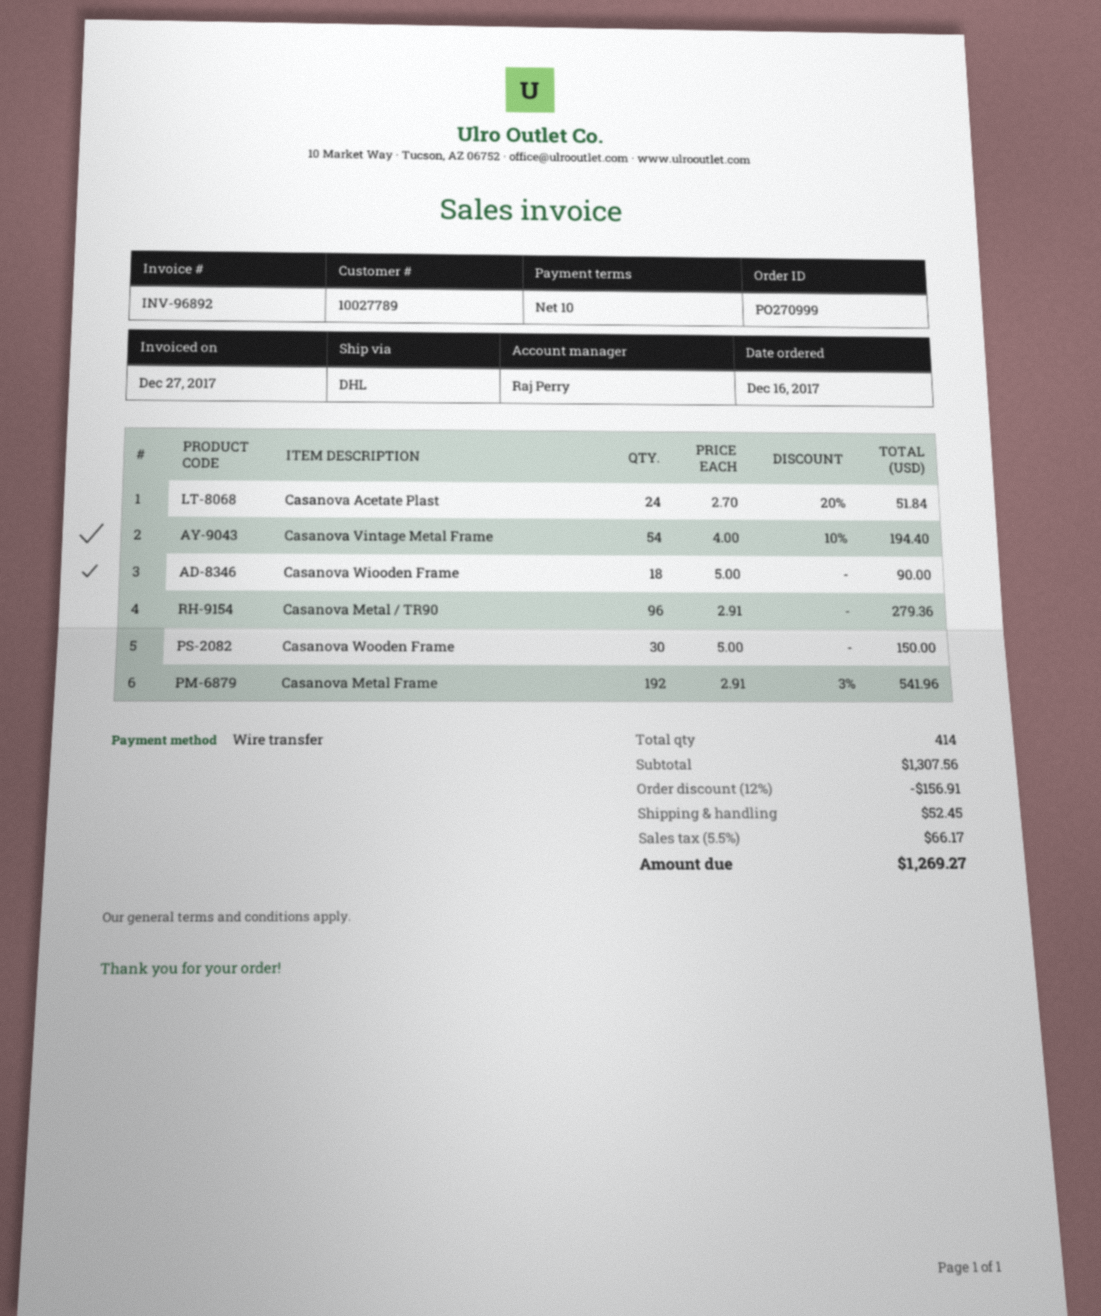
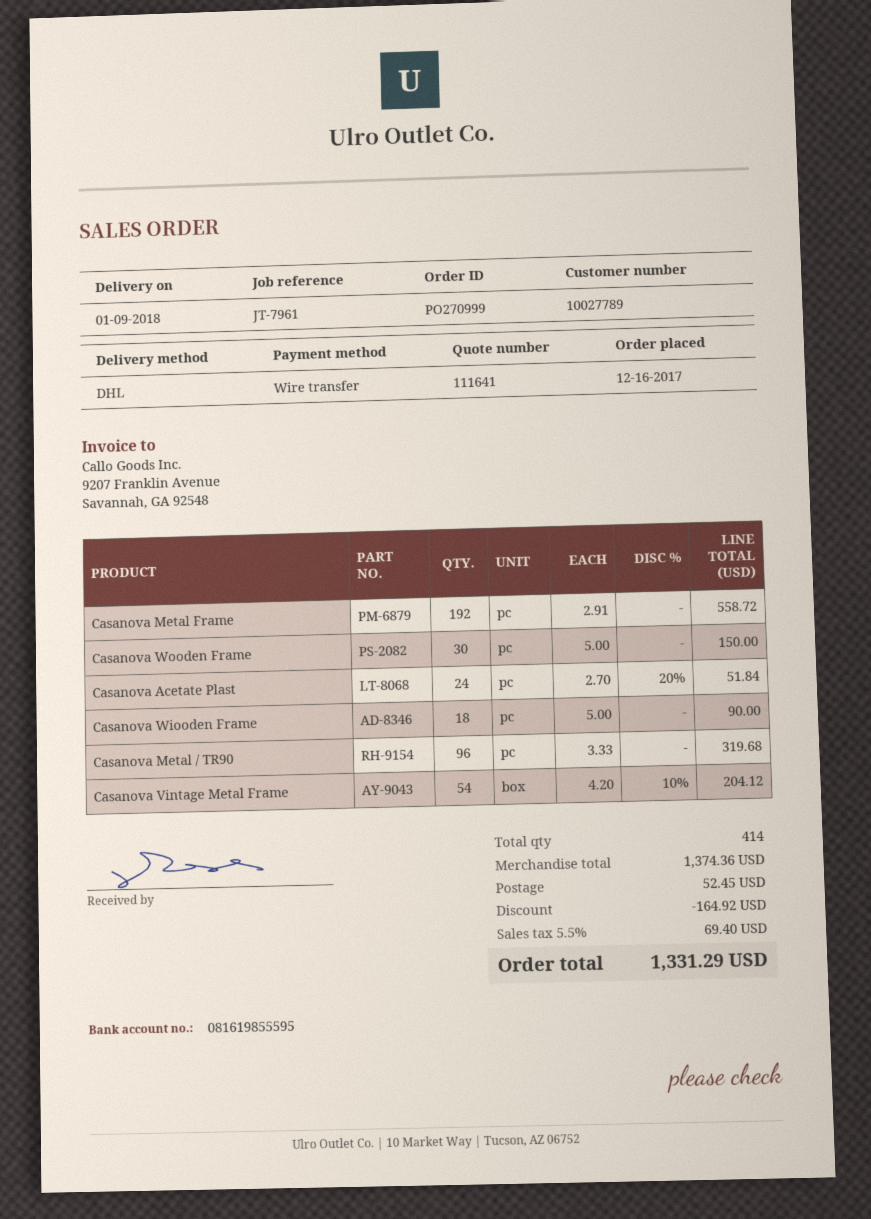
Casanova Vintage Metal Frame: 54 x 4.00 - 10% = 194.40 -> 54 x 4.20 - 10% = 204.12
Casanova Metal / TR90: 96 x 2.91 = 279.36 -> 96 x 3.33 = 319.68
Casanova Metal Frame: 192 x 2.91 - 3% = 541.96 -> 192 x 2.91 = 558.72
subtotal: 1307.56 -> 1374.36
discount: 156.91 -> 164.92
tax: 5.5% = 66.17 -> 5.5% = 69.40
total: 1269.27 -> 1331.29

